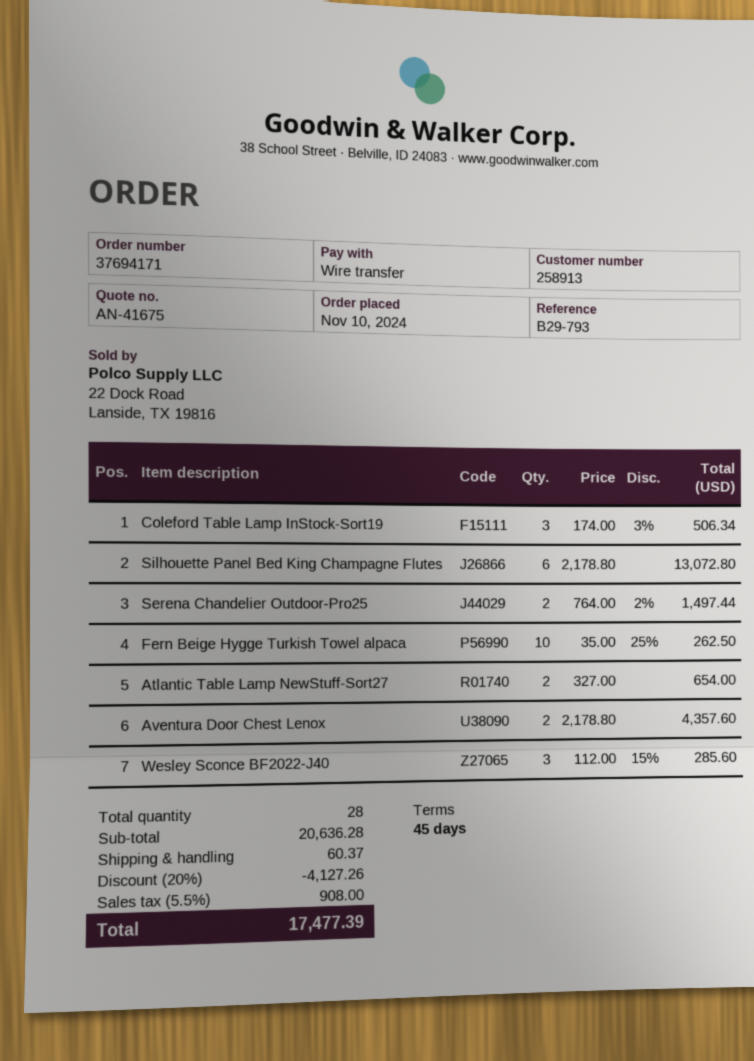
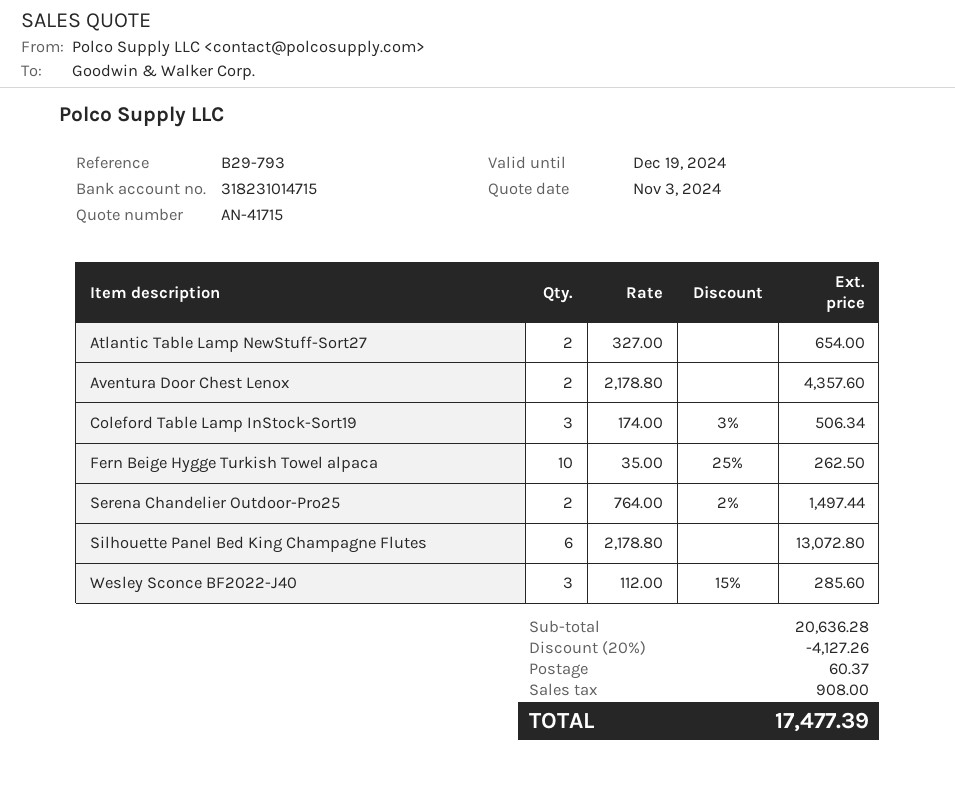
quote number: AN-41675 -> AN-41715

